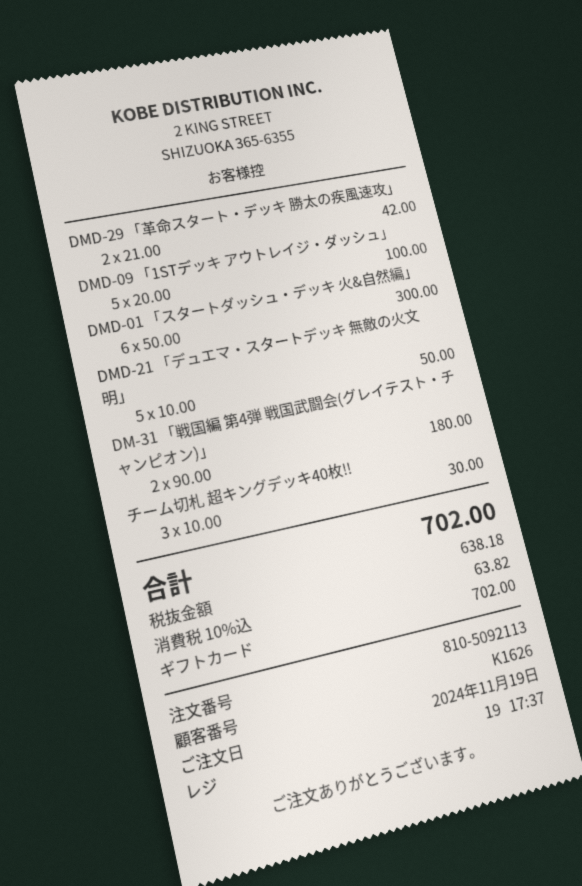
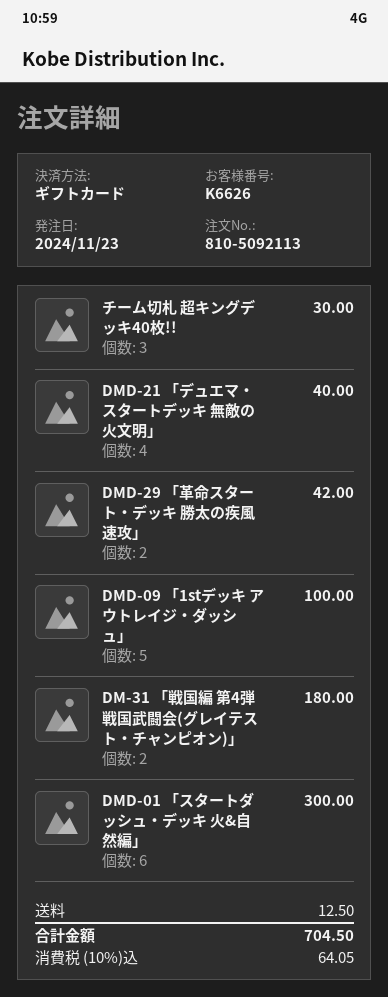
order date: 2024-11-19 -> 2024-11-23
customer number: K1626 -> K6626
DMD-21 「デュエマ・スタートデッキ 無敵の火文明」: 5 for 50.00 -> 4 for 40.00
shipping: none -> 12.50
tax: 10% = 63.82 -> 10% = 64.05
total: 702.00 -> 704.50

